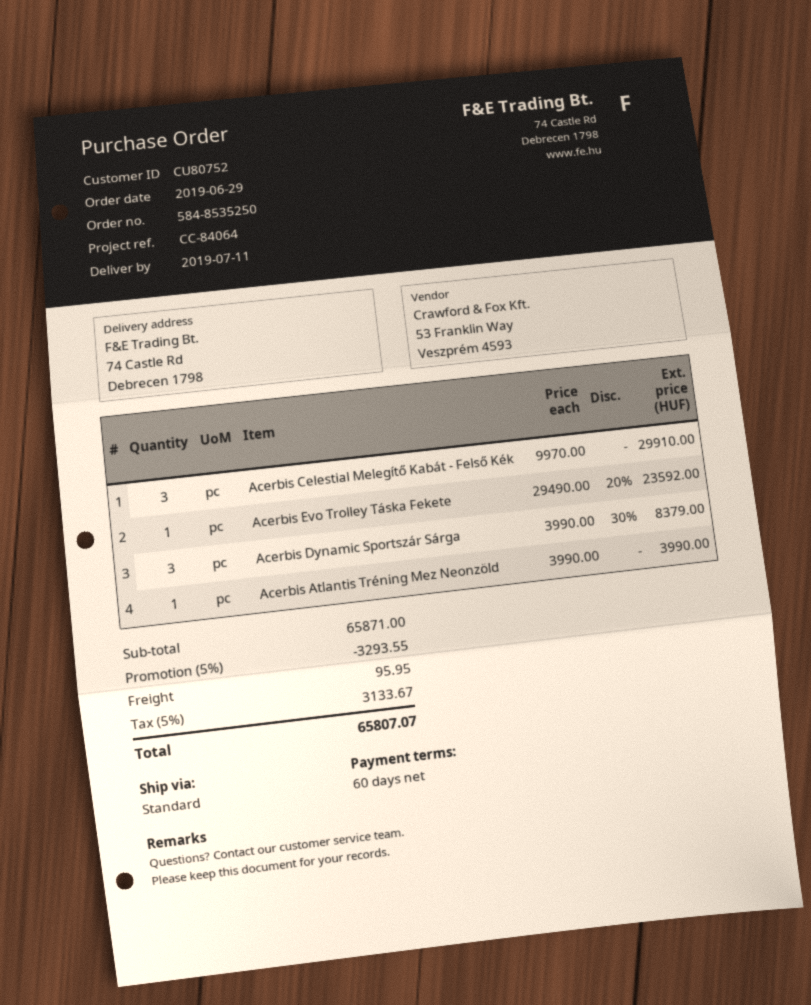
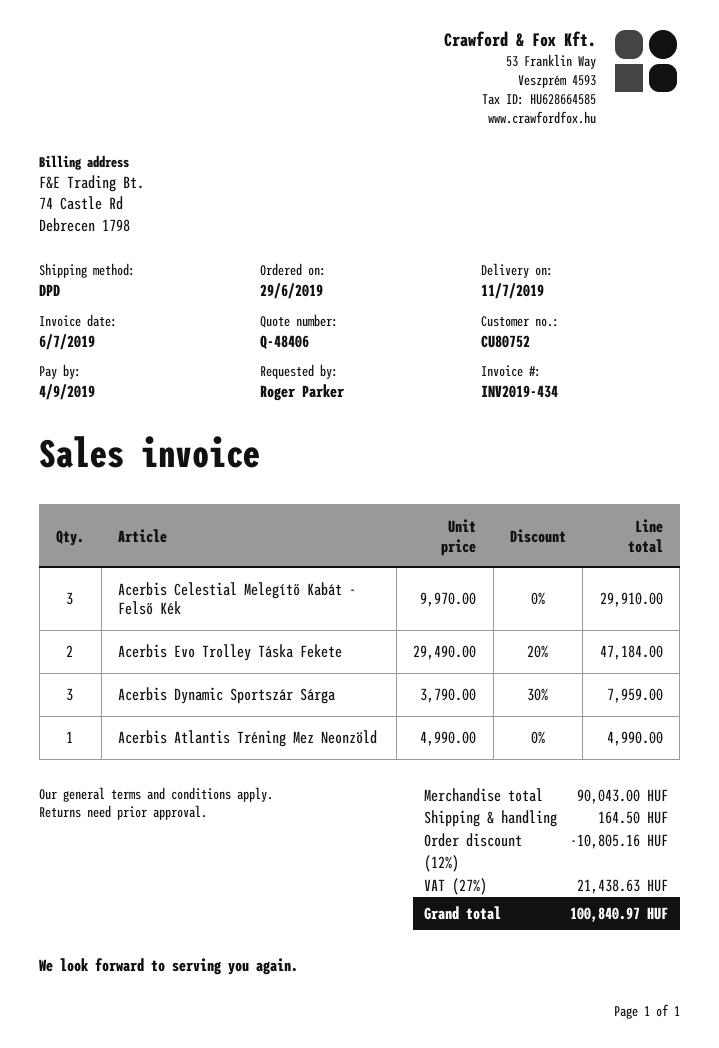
shipping method: standard -> DPD
Acerbis Evo Trolley Táska Fekete: 1 x 29490.00 - 20% = 23592.00 -> 2 x 29490.00 - 20% = 47184.00
Acerbis Dynamic Sportszár Sárga: 3 x 3990.00 - 30% = 8379.00 -> 3 x 3790.00 - 30% = 7959.00
Acerbis Atlantis Tréning Mez Neonzöld: 1 x 3990.00 = 3990.00 -> 1 x 4990.00 = 4990.00
subtotal: 65871.00 -> 90043.00
discount: 5% = 3293.55 -> 12% = 10805.16
shipping: 95.95 -> 164.50
tax: 5% = 3133.67 -> 27% = 21438.63
total: 65807.07 -> 100840.97

